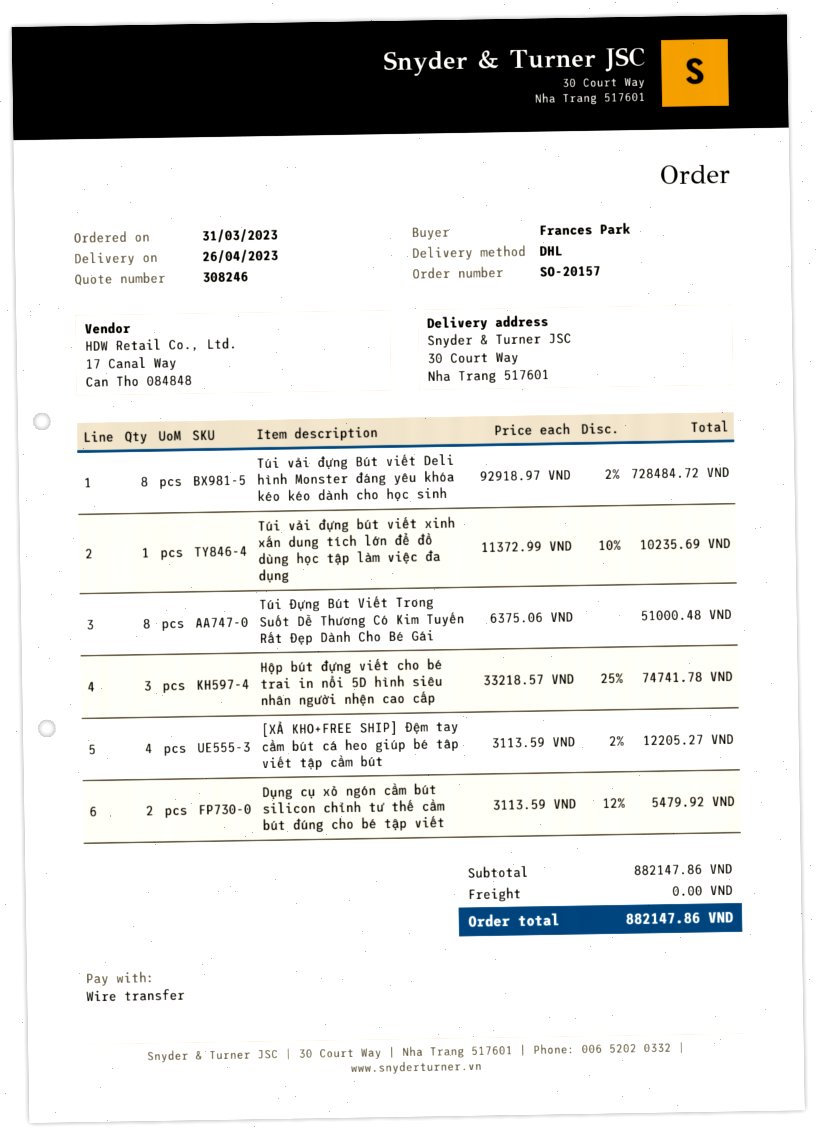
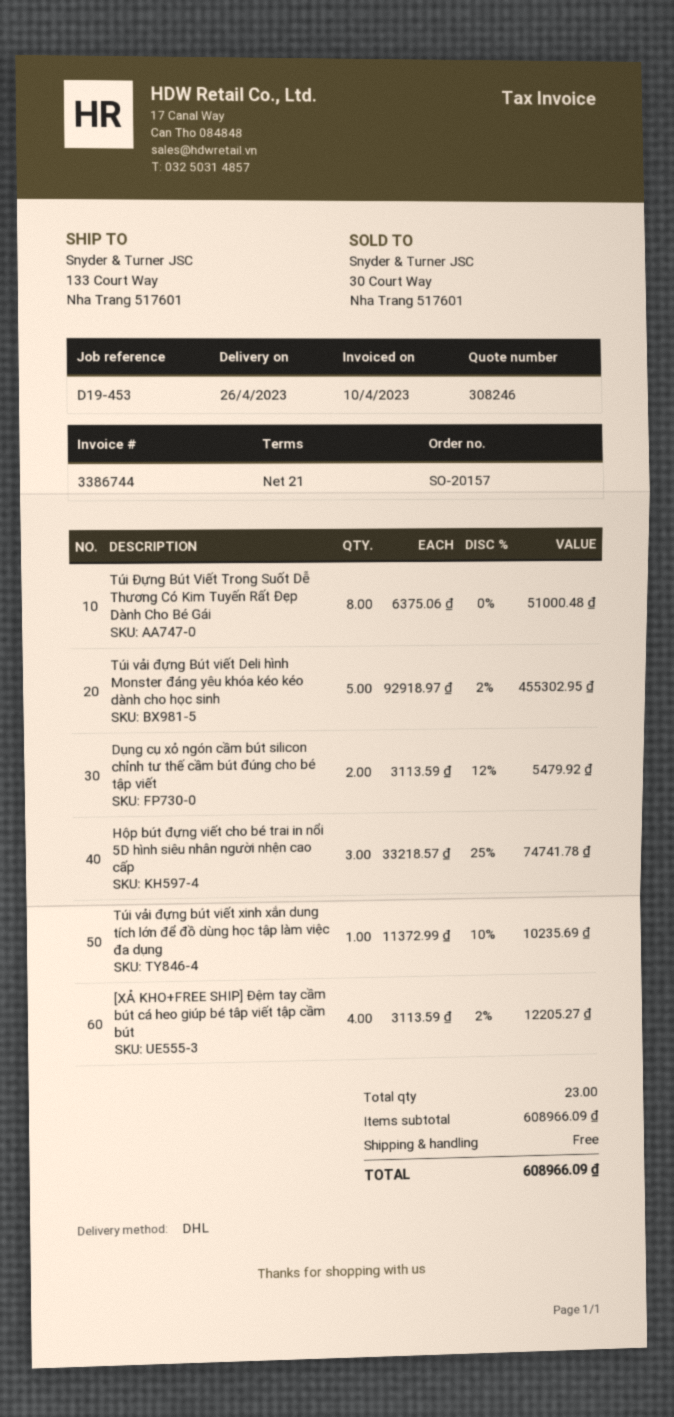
ship to: 30 Court Way, Nha Trang 517601 -> 133 Court Way, Nha Trang 517601
Túi vải đựng Bút viết Deli hình Monster đáng yêu khóa kéo kéo dành cho học sinh: 8 x 92918.97 - 2% = 728484.72 -> 5 x 92918.97 - 2% = 455302.95
subtotal: 882147.86 -> 608966.09
total: 882147.86 -> 608966.09

